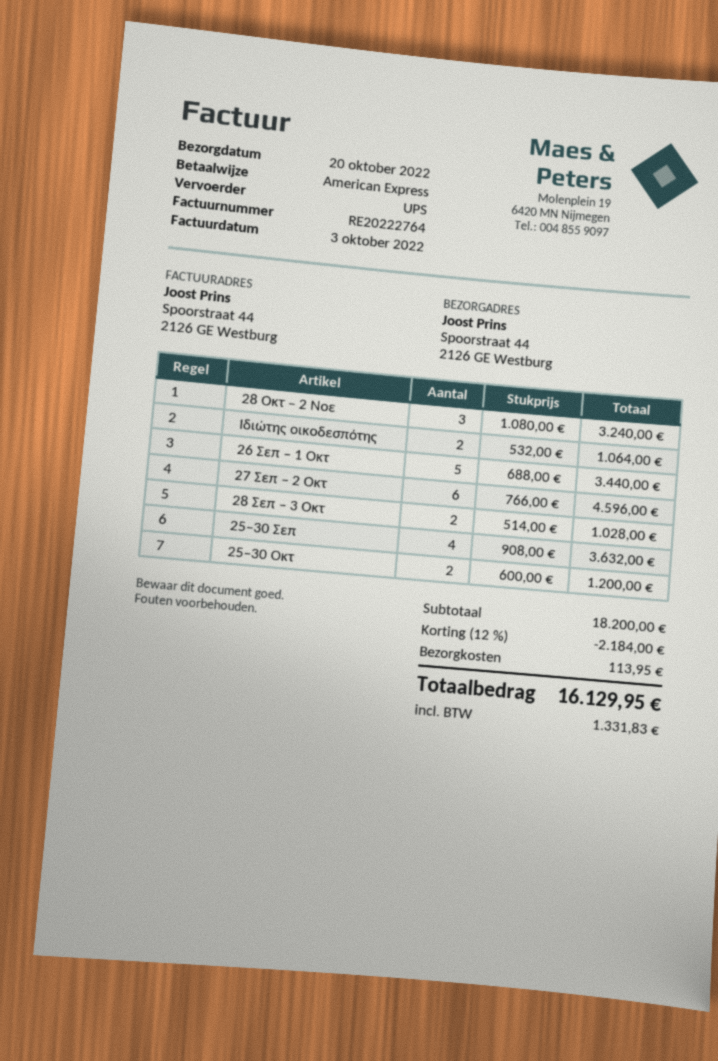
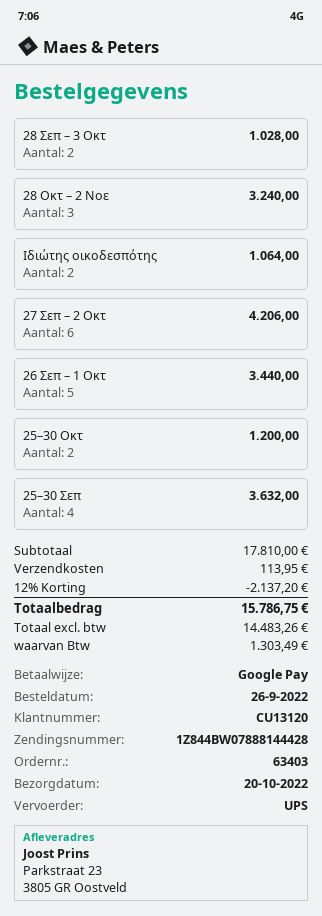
payment method: American Express -> Google Pay
ship to: Spoorstraat 44, 2126 GE Westburg -> Parkstraat 23, 3805 GR Oostveld
27 Σεπ – 2 Οκτ: 6 for 4596.00 -> 6 for 4206.00
subtotal: 18200.00 -> 17810.00
discount: 12% = 2184.00 -> 12% = 2137.20
tax: 1331.83 -> 1303.49
total: 16129.95 -> 15786.75

